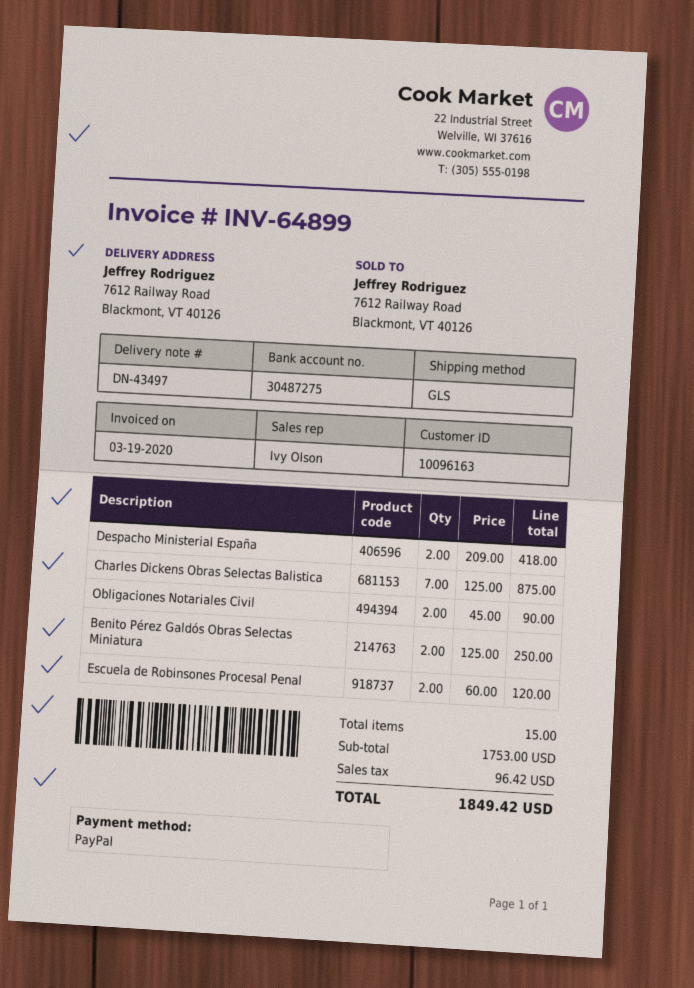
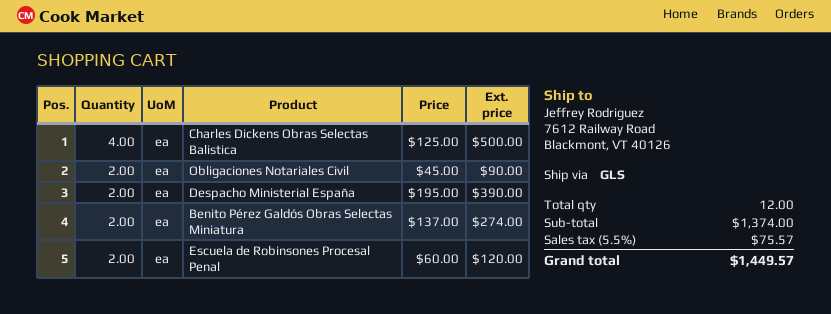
Despacho Ministerial España: 2 x 209.00 = 418.00 -> 2 x 195.00 = 390.00
Charles Dickens Obras Selectas Balistica: 7 x 125.00 = 875.00 -> 4 x 125.00 = 500.00
Benito Pérez Galdós Obras Selectas Miniatura: 2 x 125.00 = 250.00 -> 2 x 137.00 = 274.00
total quantity: 15 -> 12
subtotal: 1753.00 -> 1374.00
tax: 96.42 -> 75.57
total: 1849.42 -> 1449.57

